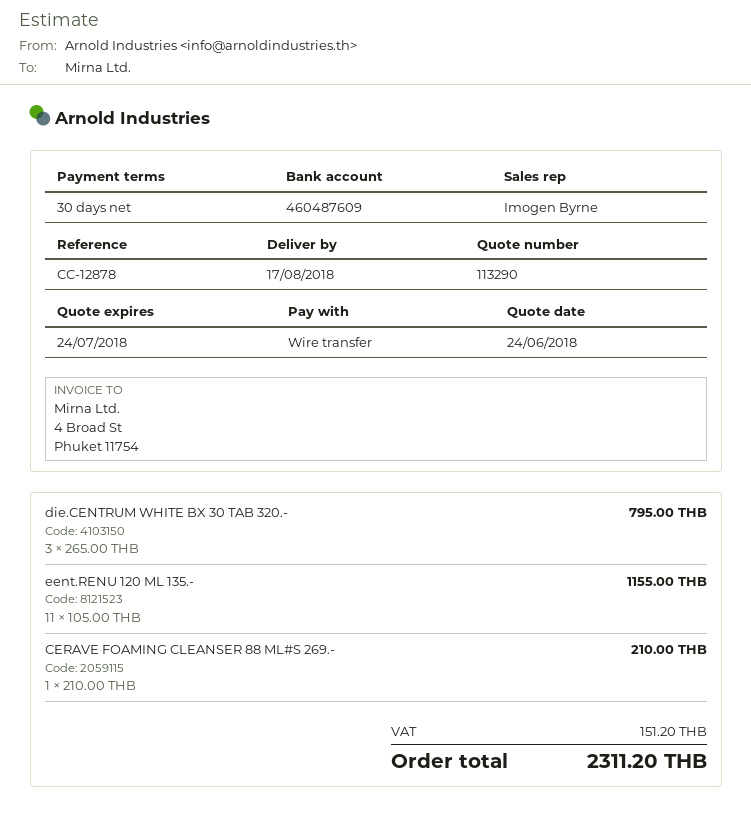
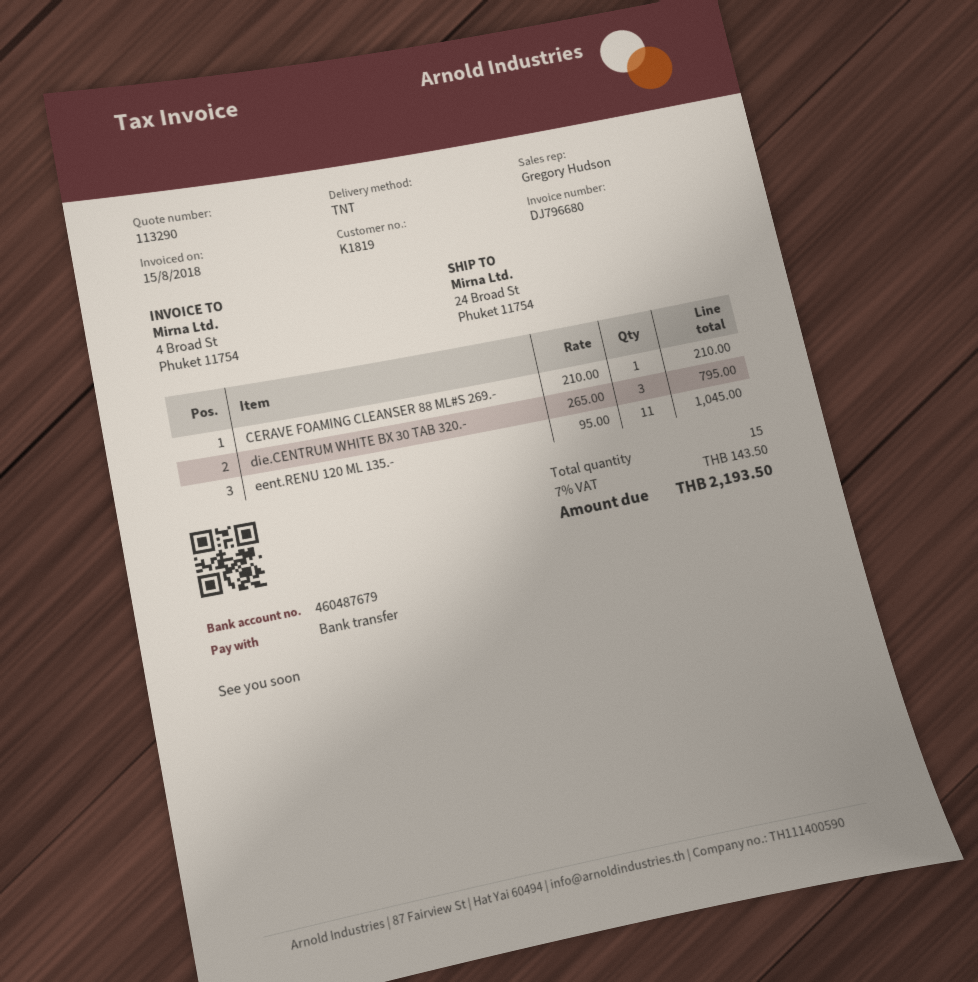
sales rep: Imogen Byrne -> Gregory Hudson
bank account: 460487609 -> 460487679
eent.RENU 120 ML 135.-: 11 x 105.00 = 1155.00 -> 11 x 95.00 = 1045.00
tax: 151.20 -> 143.50
total: 2311.20 -> 2193.50

